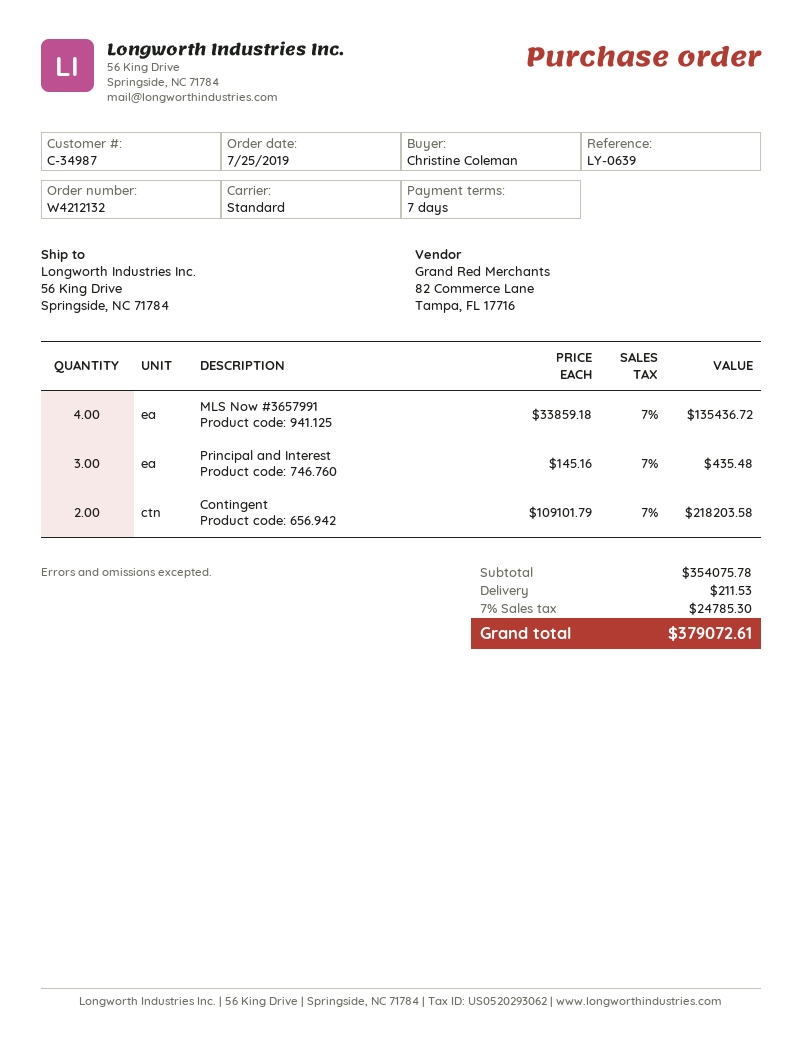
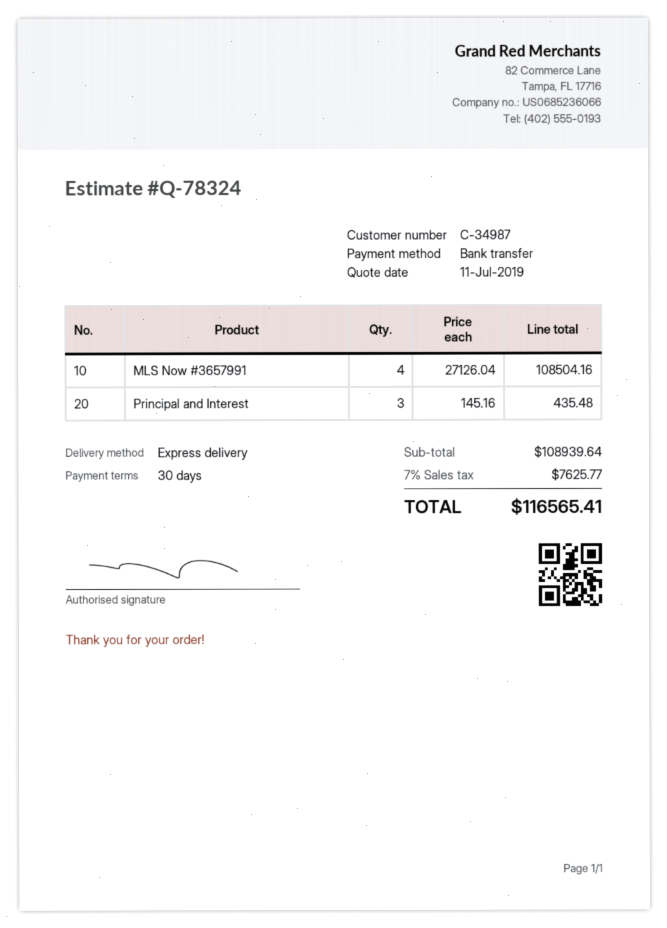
payment terms: 7 days -> 30 days
shipping method: standard -> express
MLS Now #3657991: 4 x 33859.18 = 135436.72 -> 4 x 27126.04 = 108504.16
Contingent: 2 x 109101.79 = 218203.58 -> none
subtotal: 354075.78 -> 108939.64
shipping: 211.53 -> none
tax: 7% = 24785.30 -> 7% = 7625.77
total: 379072.61 -> 116565.41

